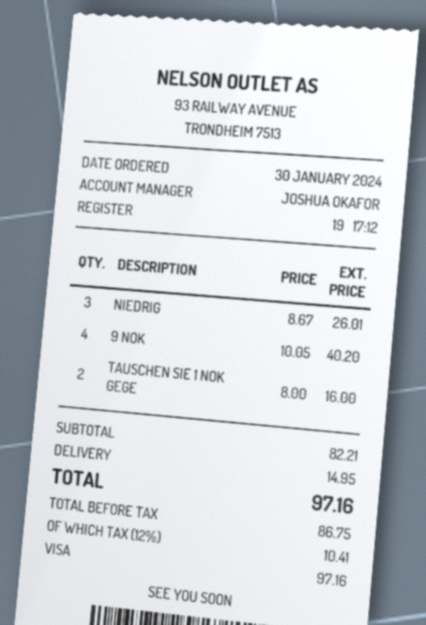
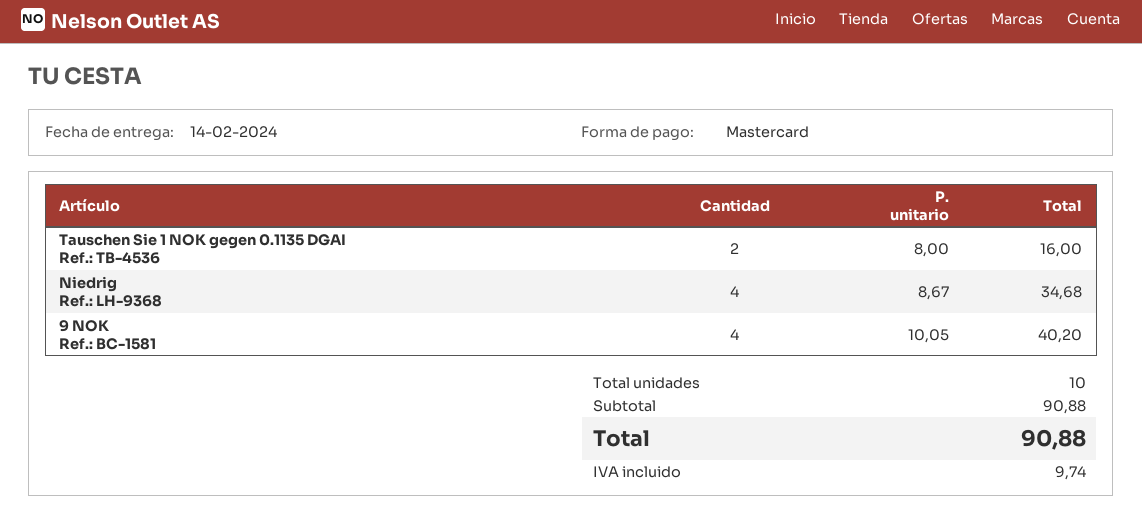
payment method: Visa -> Mastercard
NIEDRIG: 3 x 8.67 = 26.01 -> 4 x 8.67 = 34.68
subtotal: 82.21 -> 90.88
shipping: 14.95 -> none
tax: 10.41 -> 9.74
total: 97.16 -> 90.88

